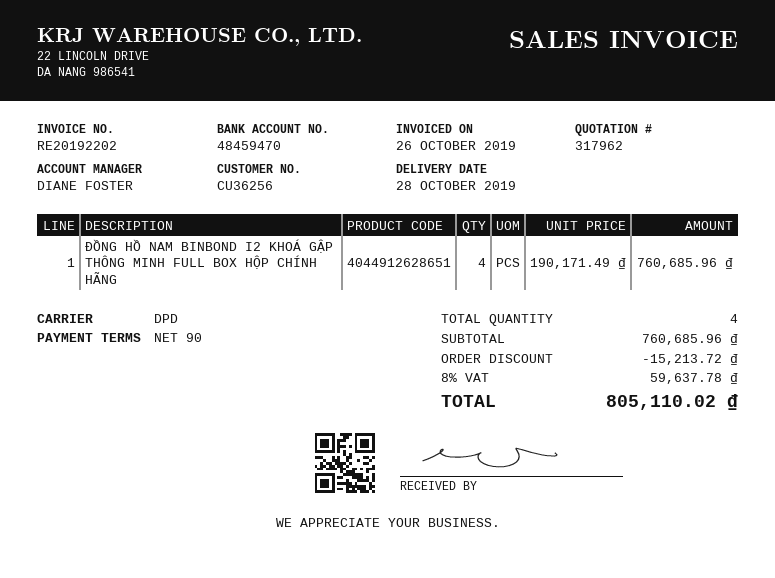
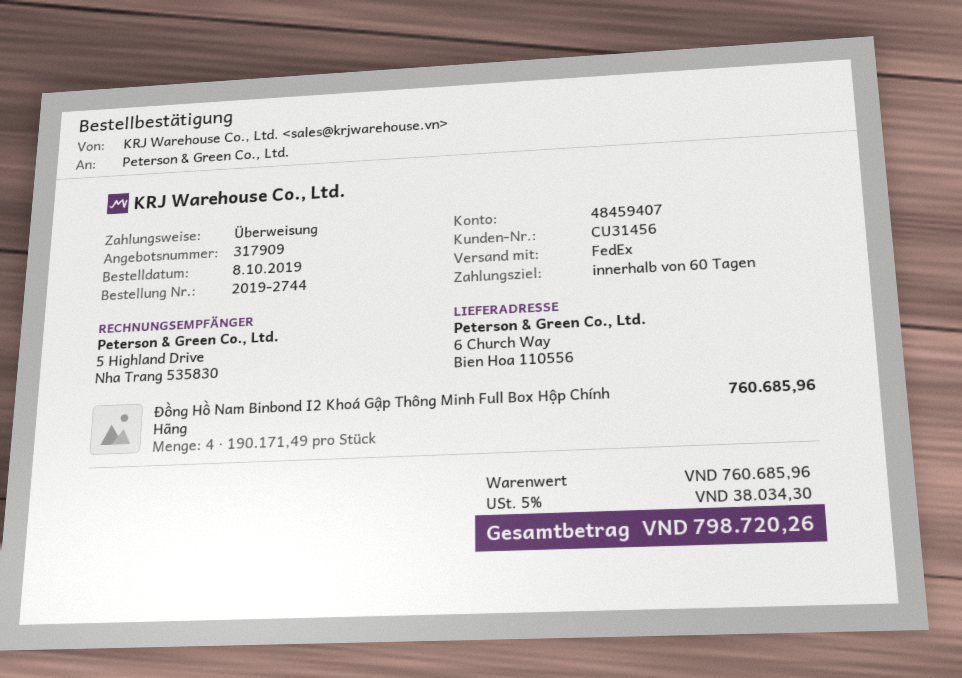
quote number: 317962 -> 317909
payment terms: 90 days -> 60 days
customer number: CU36256 -> CU31456
bank account: 48459470 -> 48459407
shipping method: DPD -> FedEx
discount: 15213.72 -> none
tax: 8% = 59637.78 -> 5% = 38034.30
total: 805110.02 -> 798720.26

